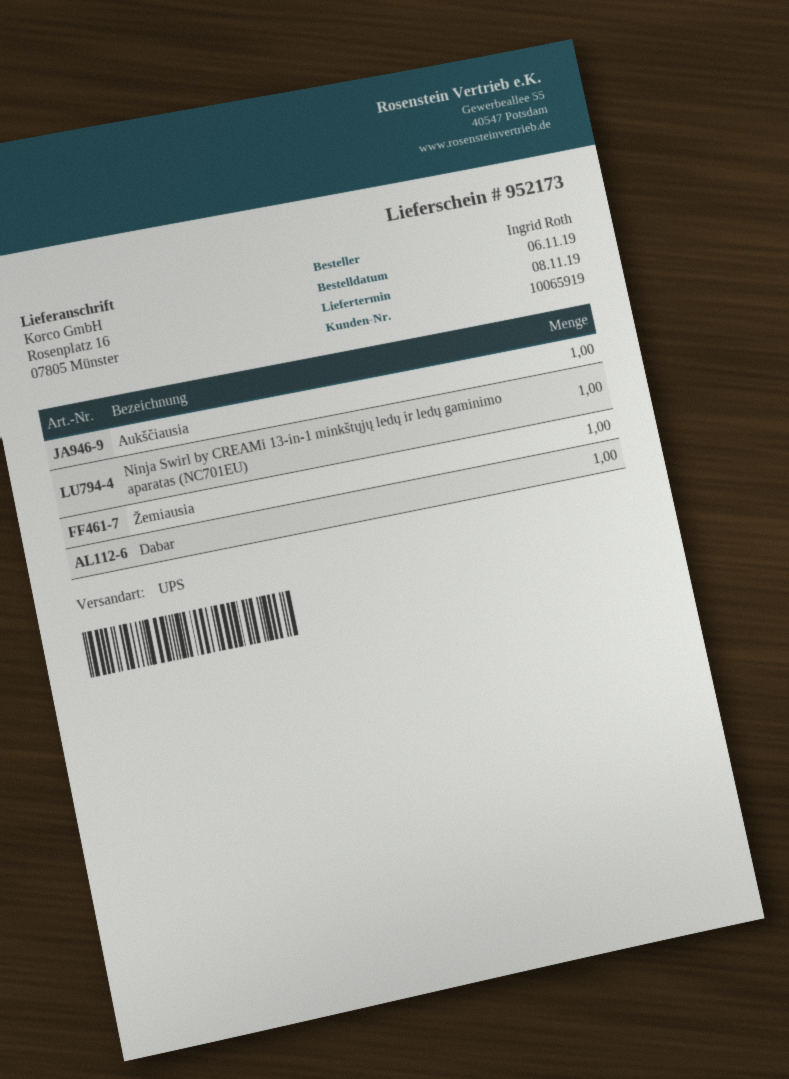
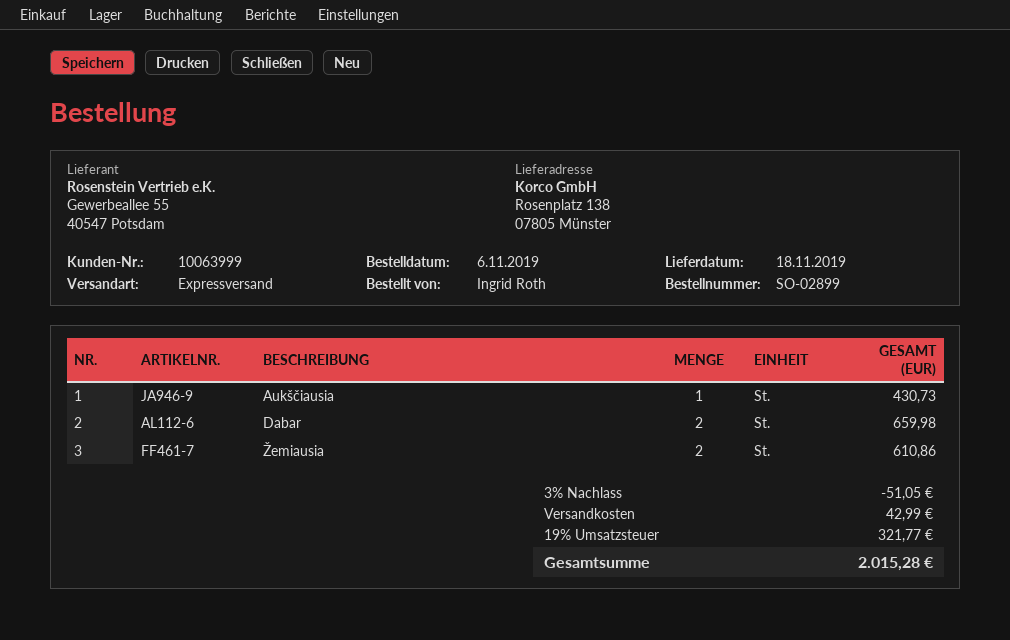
delivery date: 2019-11-08 -> 2019-11-18
customer number: 10065919 -> 10063999
shipping method: UPS -> express
ship to: Rosenplatz 16, 07805 Münster -> Rosenplatz 138, 07805 Münster
Ninja Swirl by CREAMi 13-in-1 minkštųjų ledų ir ledų gaminimo aparatas (NC701EU): 1 -> none
Žemiausia: 1 -> 2
Dabar: 1 -> 2

